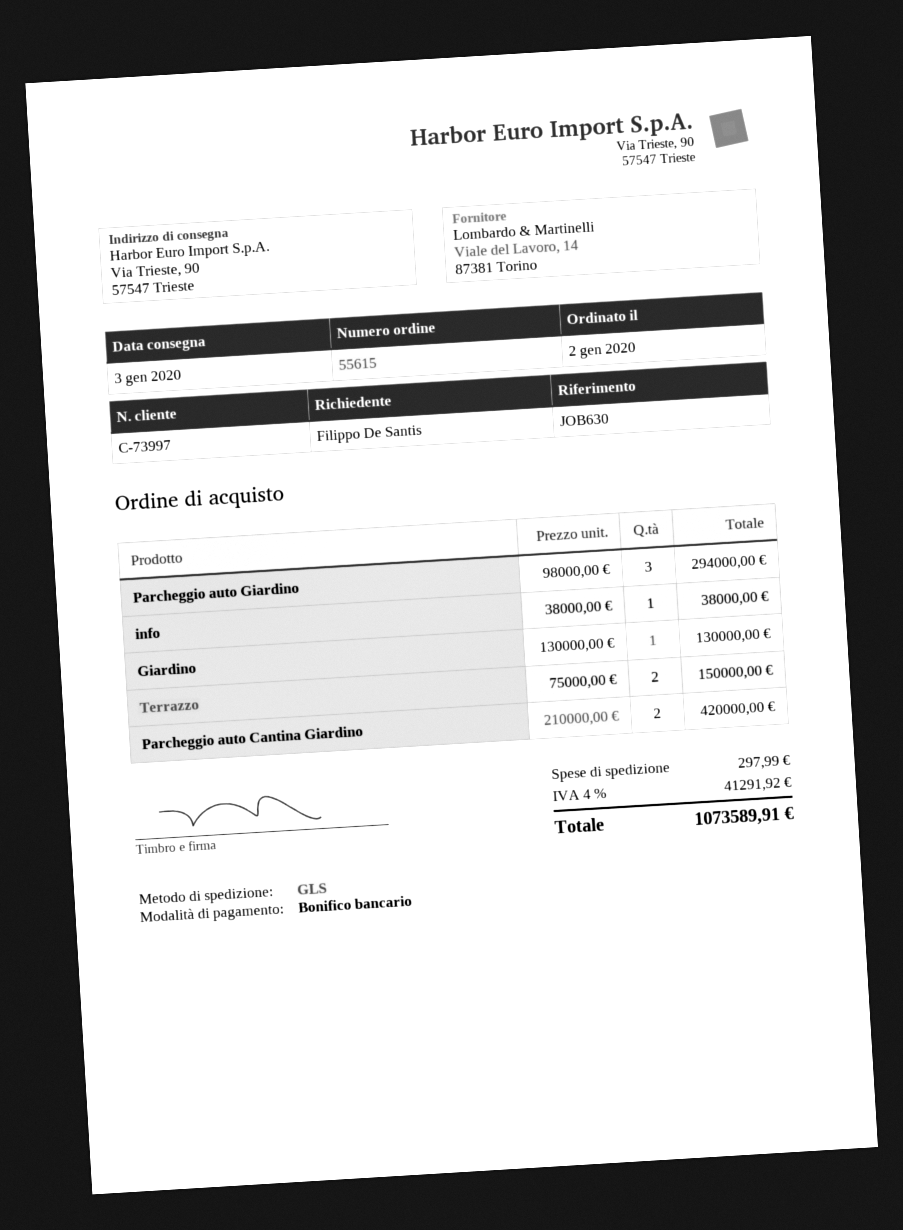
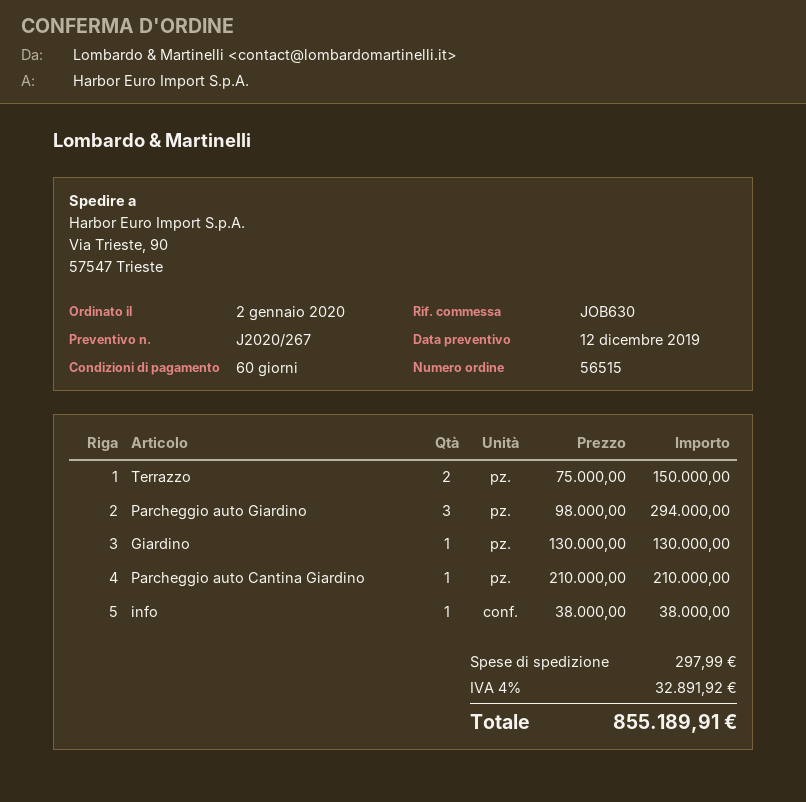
order number: 55615 -> 56515
Parcheggio auto Cantina Giardino: 2 x 210000.00 = 420000.00 -> 1 x 210000.00 = 210000.00
tax: 4% = 41291.92 -> 4% = 32891.92
total: 1073589.91 -> 855189.91

